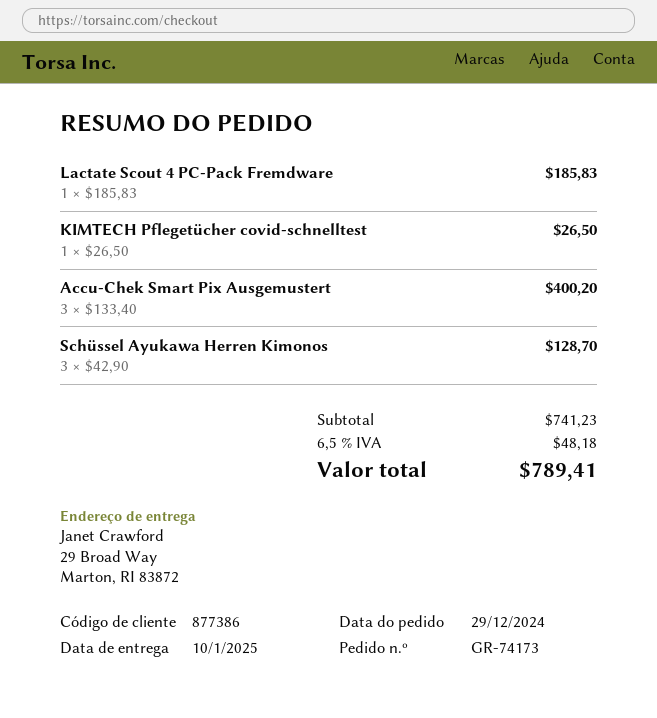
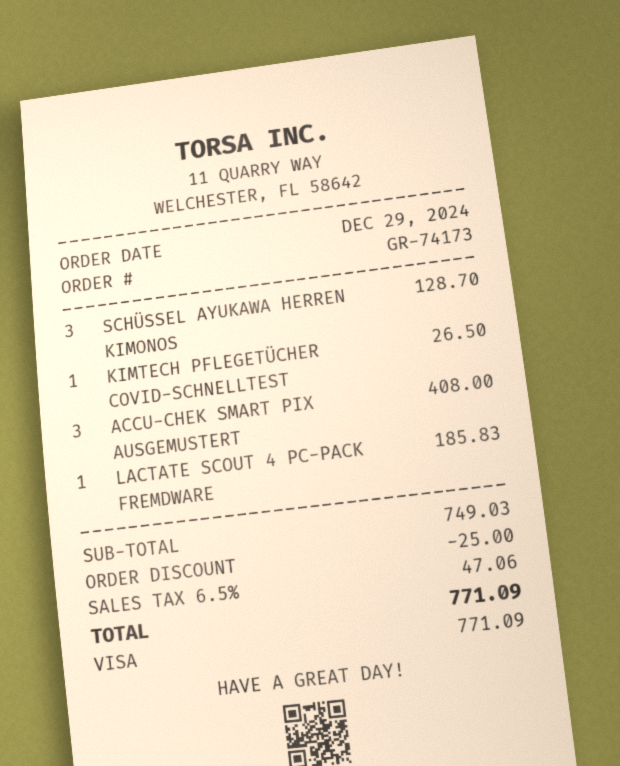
Accu-Chek Smart Pix Ausgemustert: 3 for 400.20 -> 3 for 408.00
subtotal: 741.23 -> 749.03
discount: none -> 25.00
tax: 6.5% = 48.18 -> 6.5% = 47.06
total: 789.41 -> 771.09

